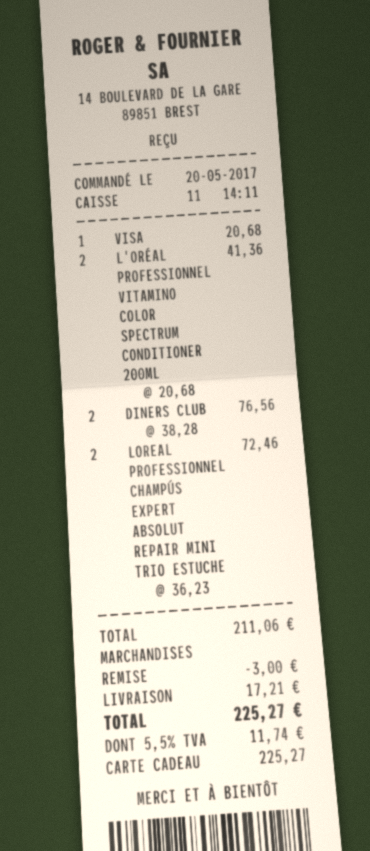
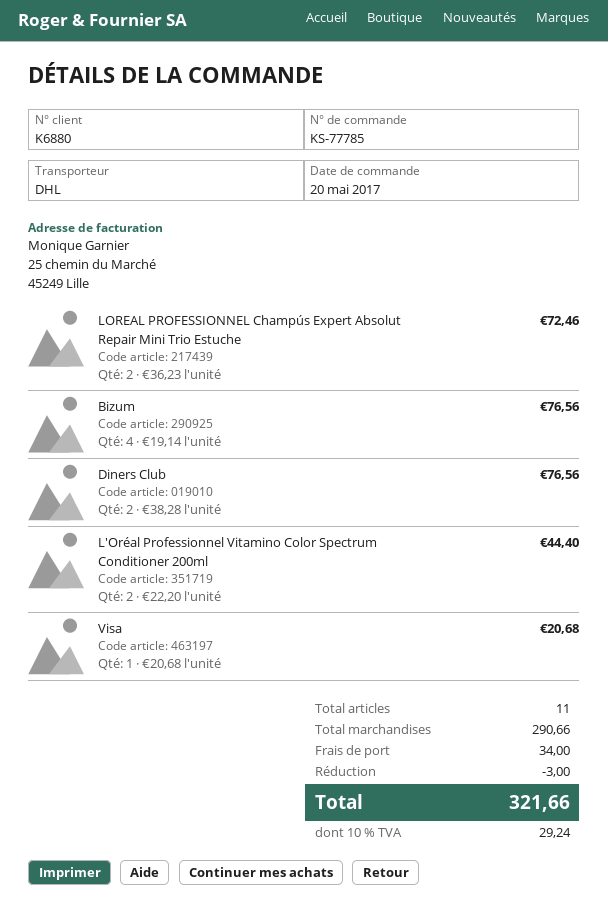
L'ORÉAL PROFESSIONNEL VITAMINO COLOR SPECTRUM CONDITIONER 200ML: 2 x 20.68 = 41.36 -> 2 x 22.20 = 44.40
Bizum: none -> 4 x 19.14 = 76.56
subtotal: 211.06 -> 290.66
shipping: 17.21 -> 34.00
tax: 5.5% = 11.74 -> 10% = 29.24
total: 225.27 -> 321.66

